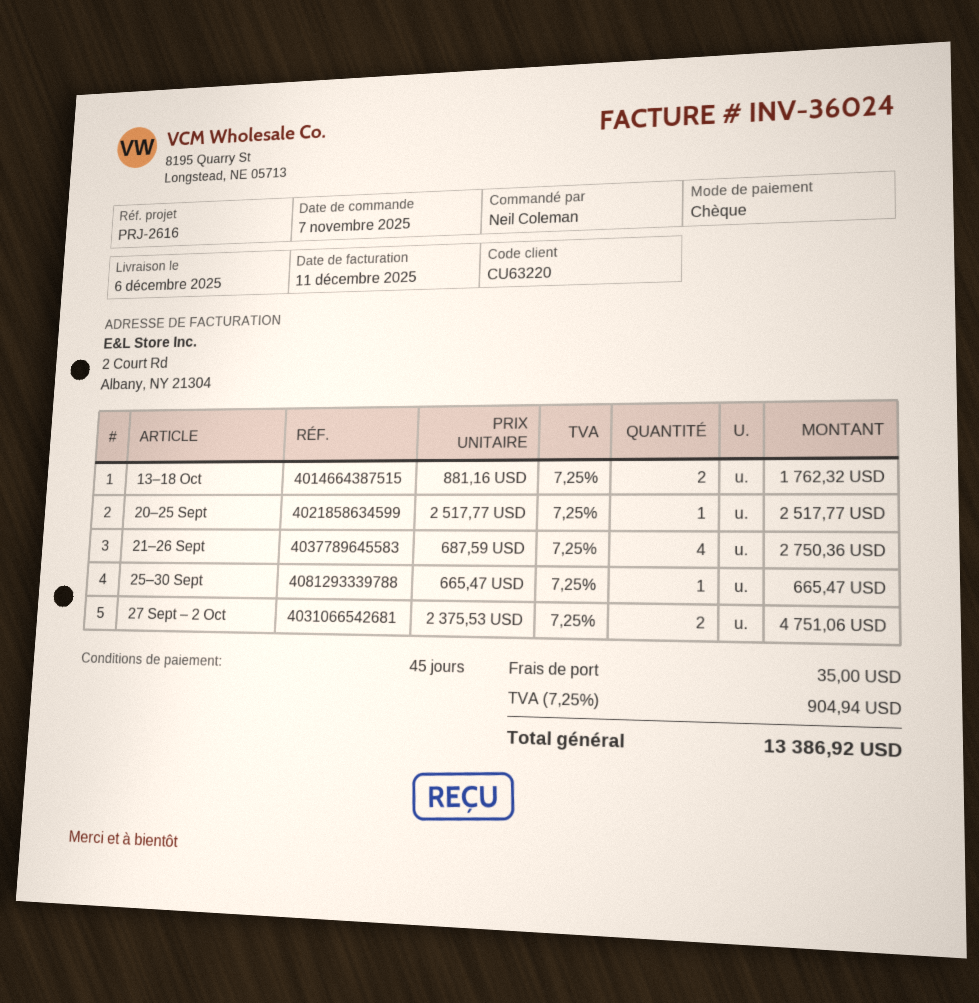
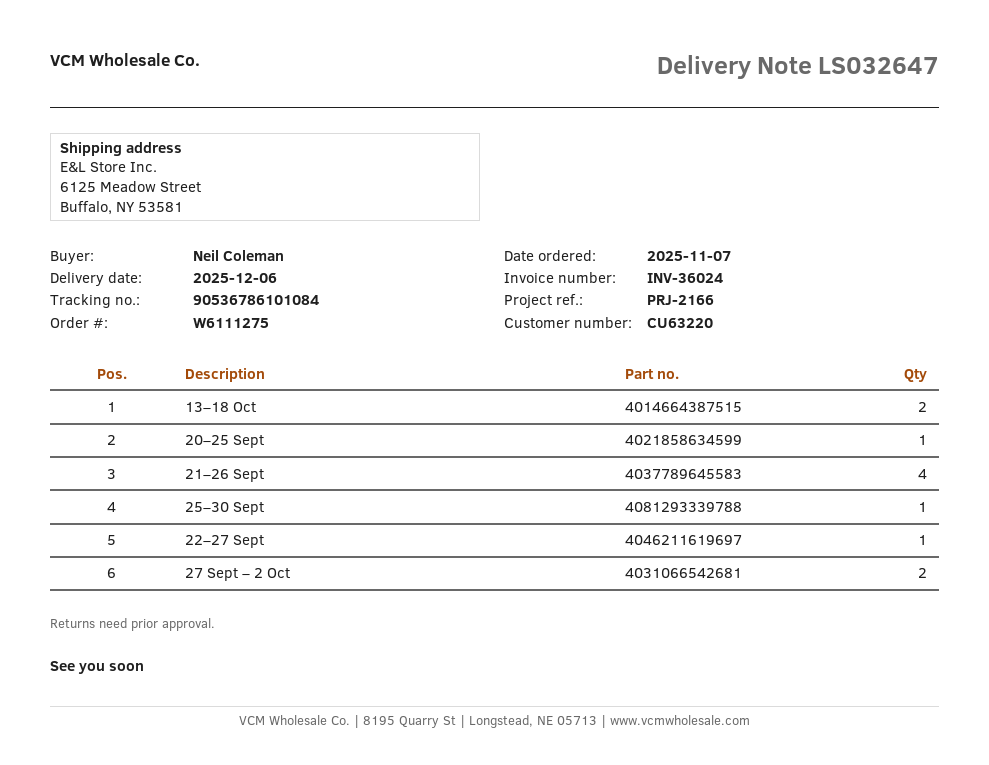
reference: PRJ-2616 -> PRJ-2166
22–27 Sept: none -> 1

